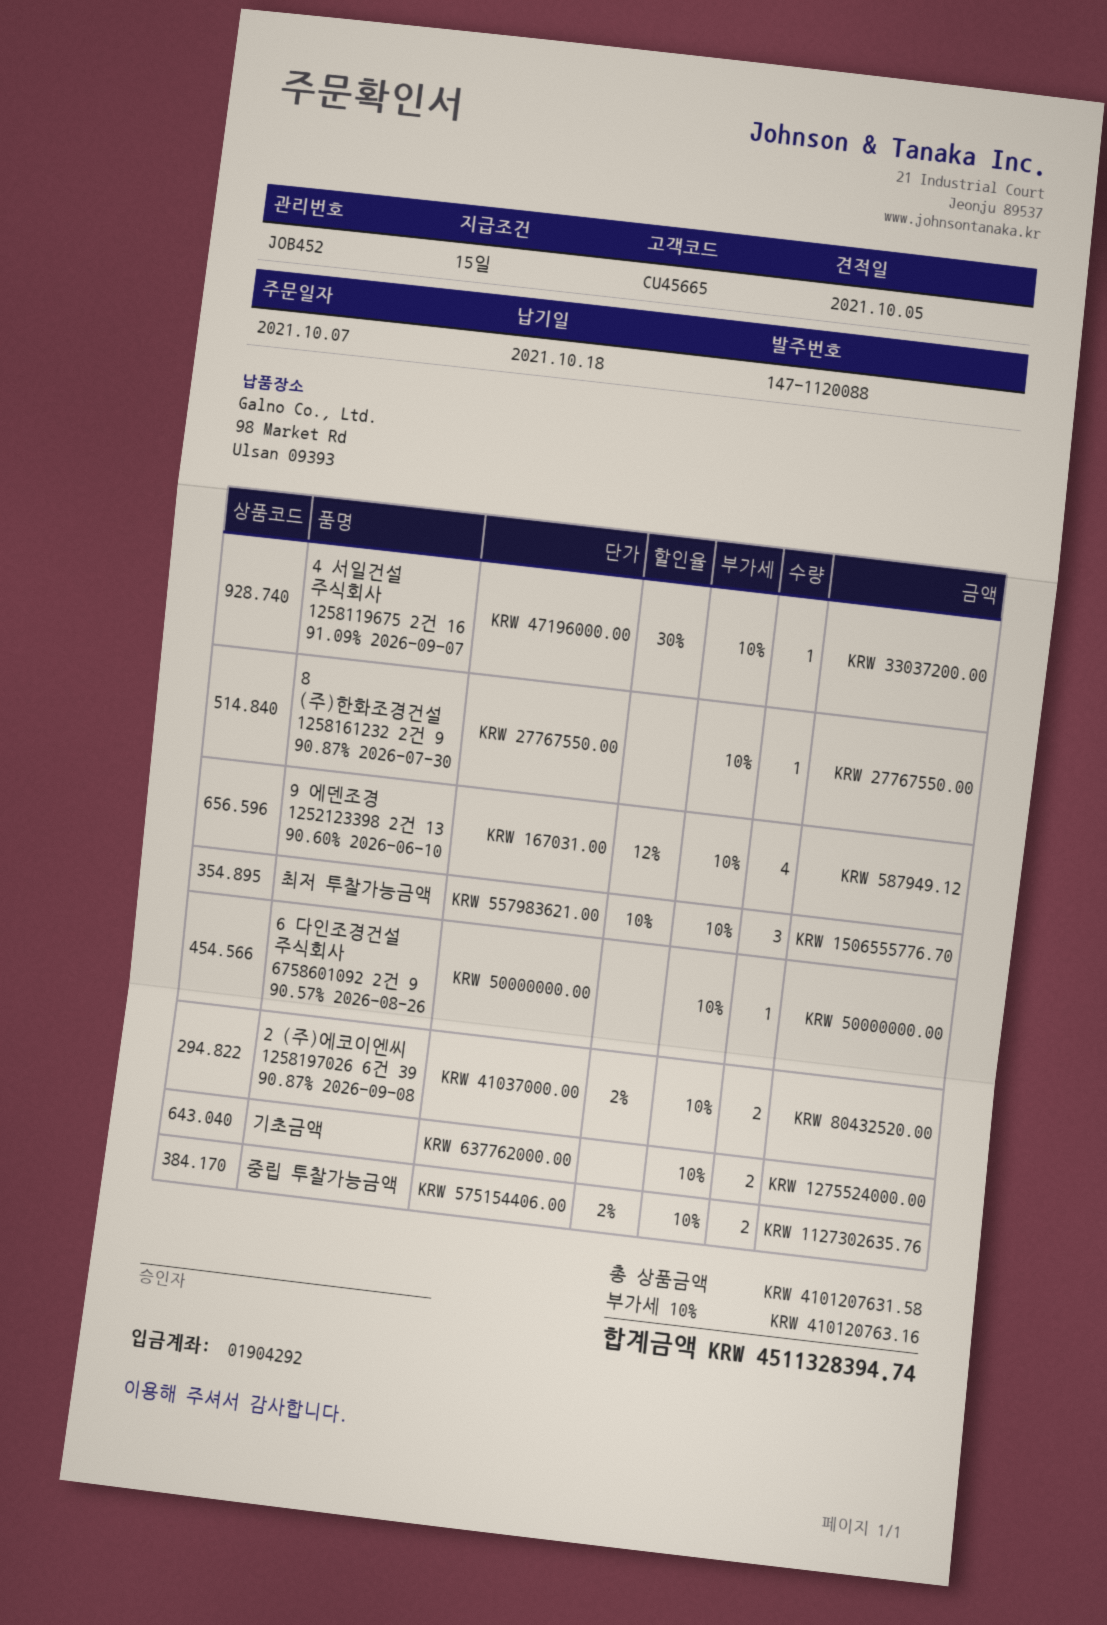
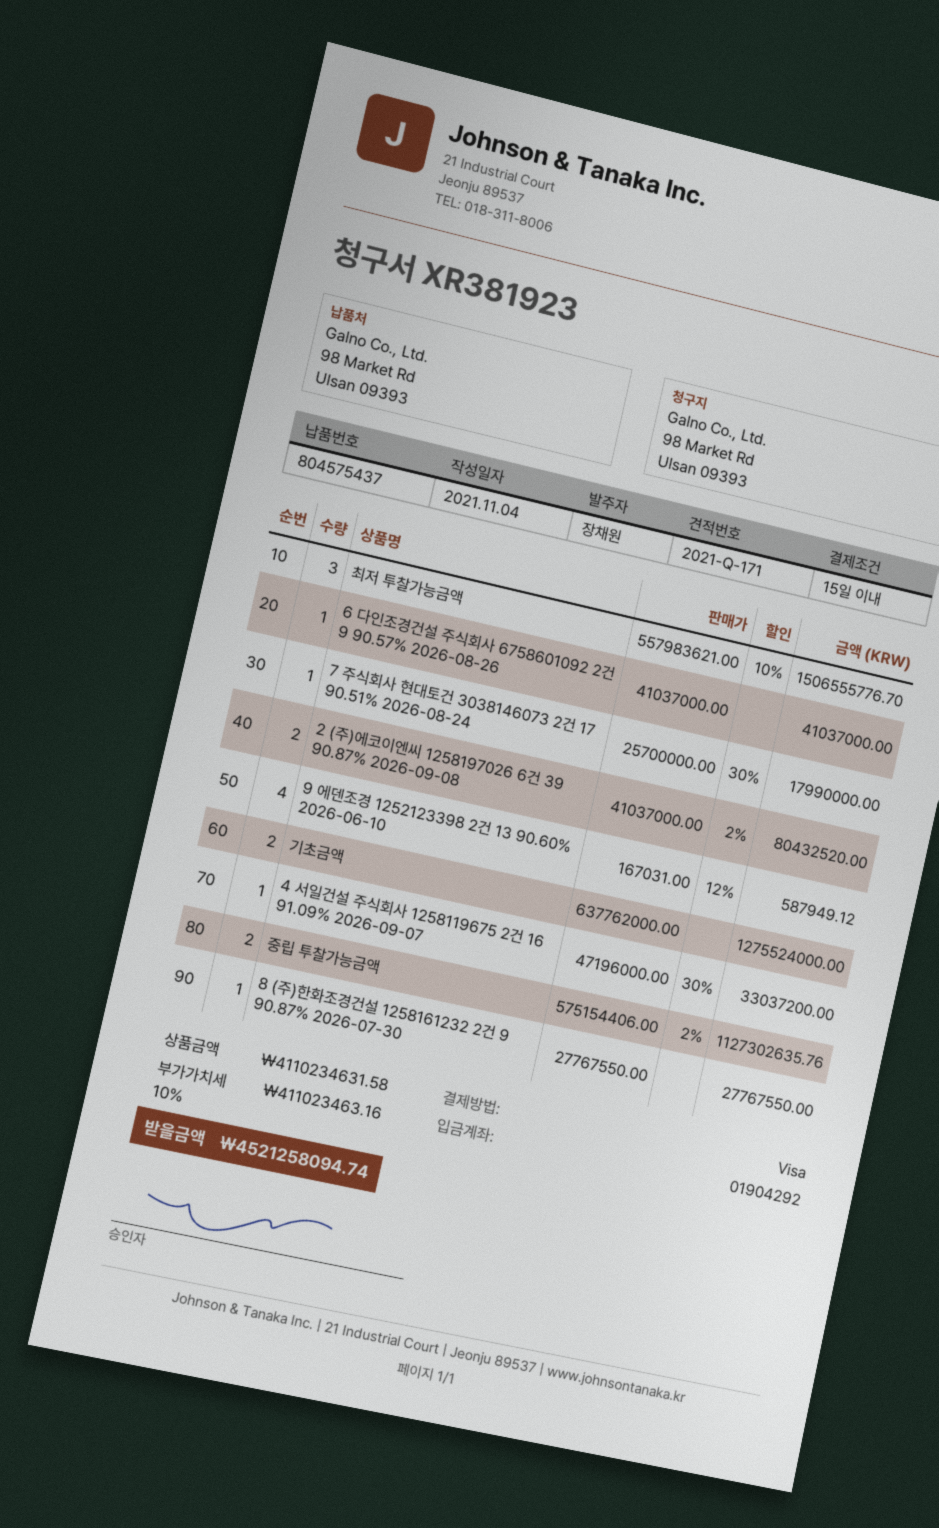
6 다인조경건설 주식회사 6758601092 2건 9 90.57% 2026-08-26: 1 x 50000000.00 = 50000000.00 -> 1 x 41037000.00 = 41037000.00
7 주식회사 현대토건 3038146073 2건 17 90.51% 2026-08-24: none -> 1 x 25700000.00 - 30% = 17990000.00
subtotal: 4101207631.58 -> 4110234631.58
tax: 10% = 410120763.16 -> 10% = 411023463.16
total: 4511328394.74 -> 4521258094.74

